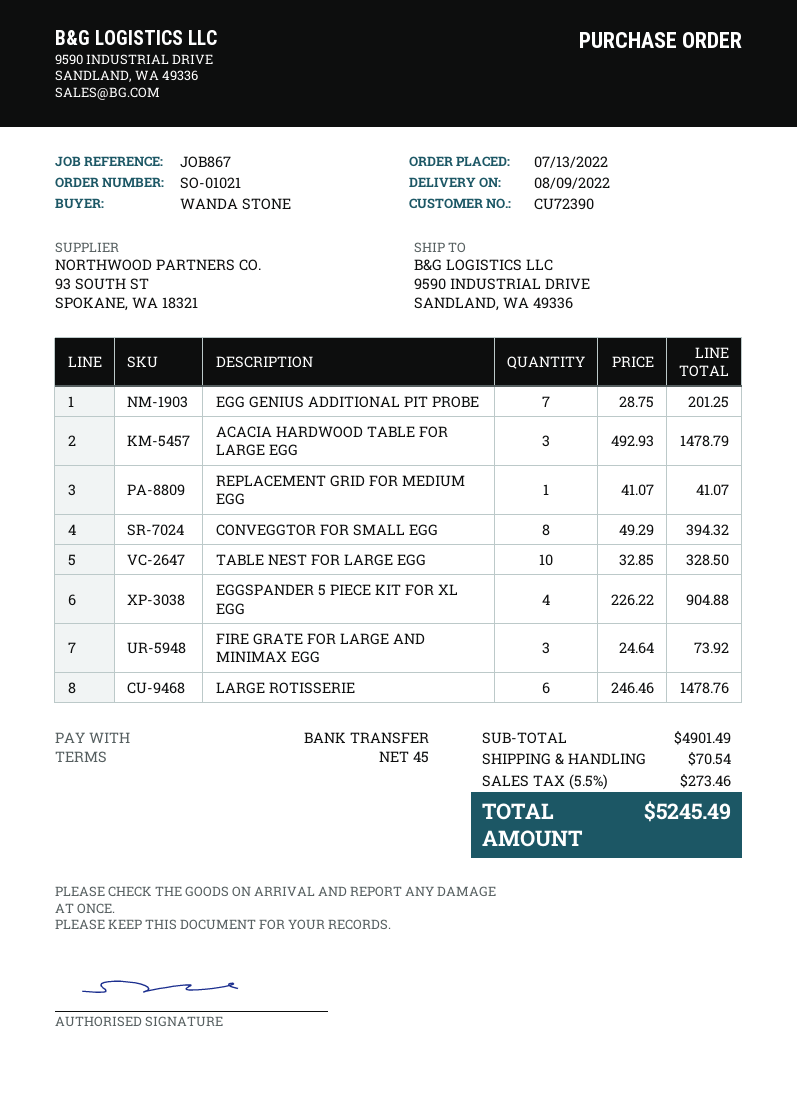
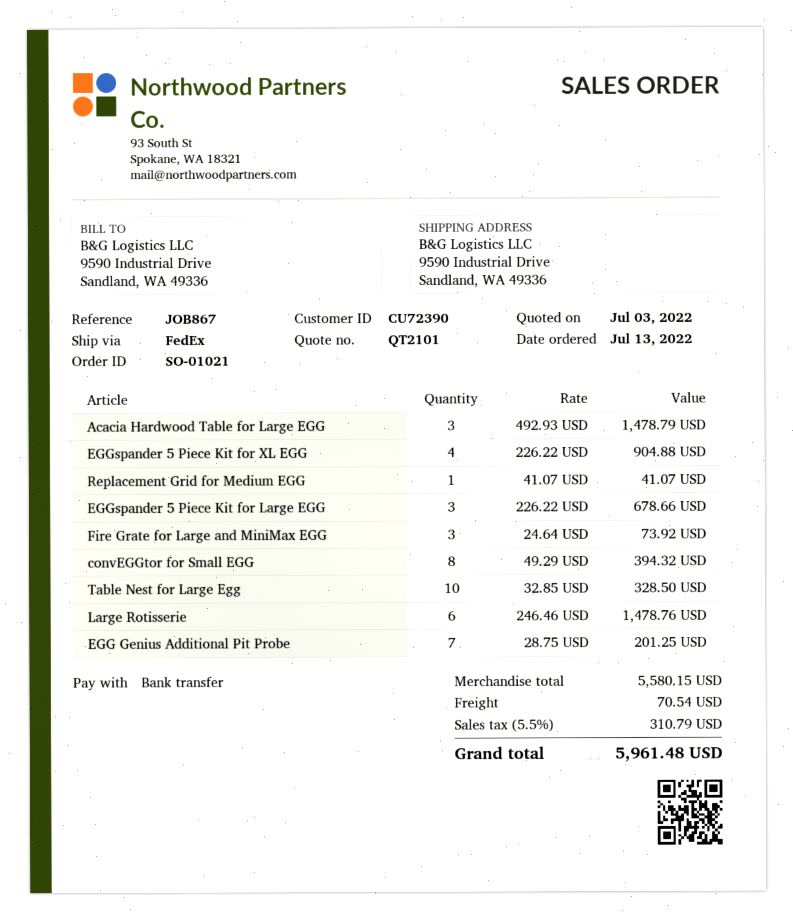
EGGspander 5 Piece Kit for Large EGG: none -> 3 x 226.22 = 678.66
subtotal: 4901.49 -> 5580.15
tax: 5.5% = 273.46 -> 5.5% = 310.79
total: 5245.49 -> 5961.48

